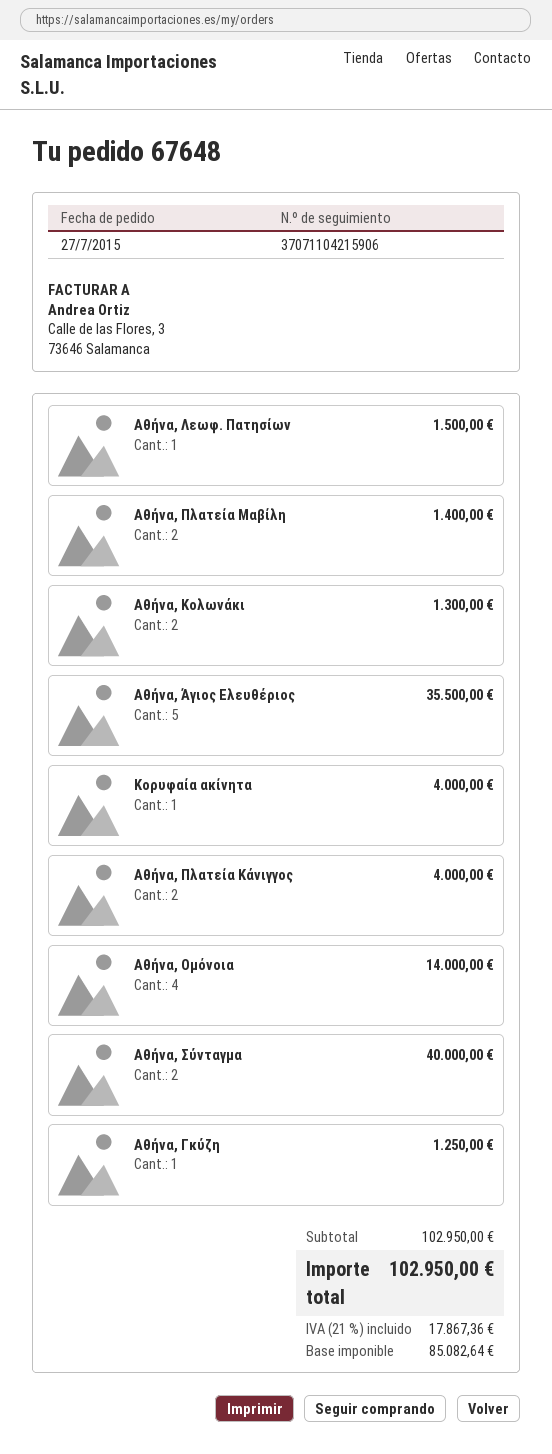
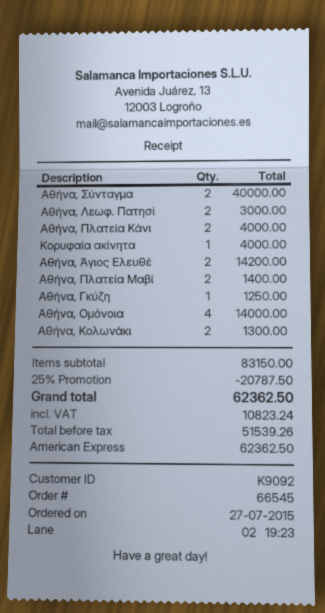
order number: 67648 -> 66545
Αθήνα, Λεωφ. Πατησίων: 1 for 1500.00 -> 2 for 3000.00
Αθήνα, Άγιος Ελευθέριος: 5 for 35500.00 -> 2 for 14200.00
subtotal: 102950.00 -> 83150.00
discount: none -> 25% = 20787.50
net: 85082.64 -> 51539.26
tax: 17867.36 -> 10823.24
total: 102950.00 -> 62362.50

